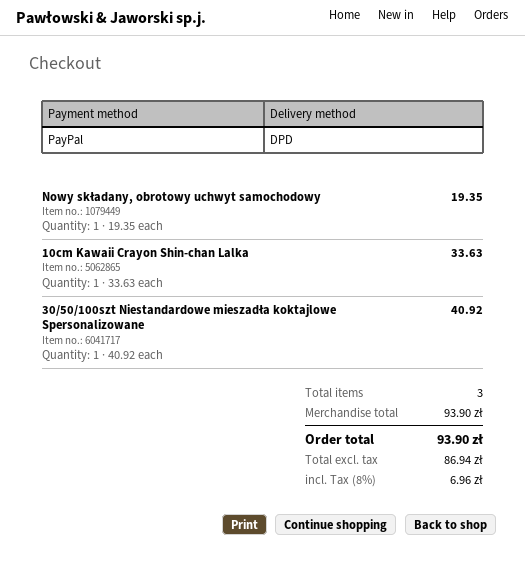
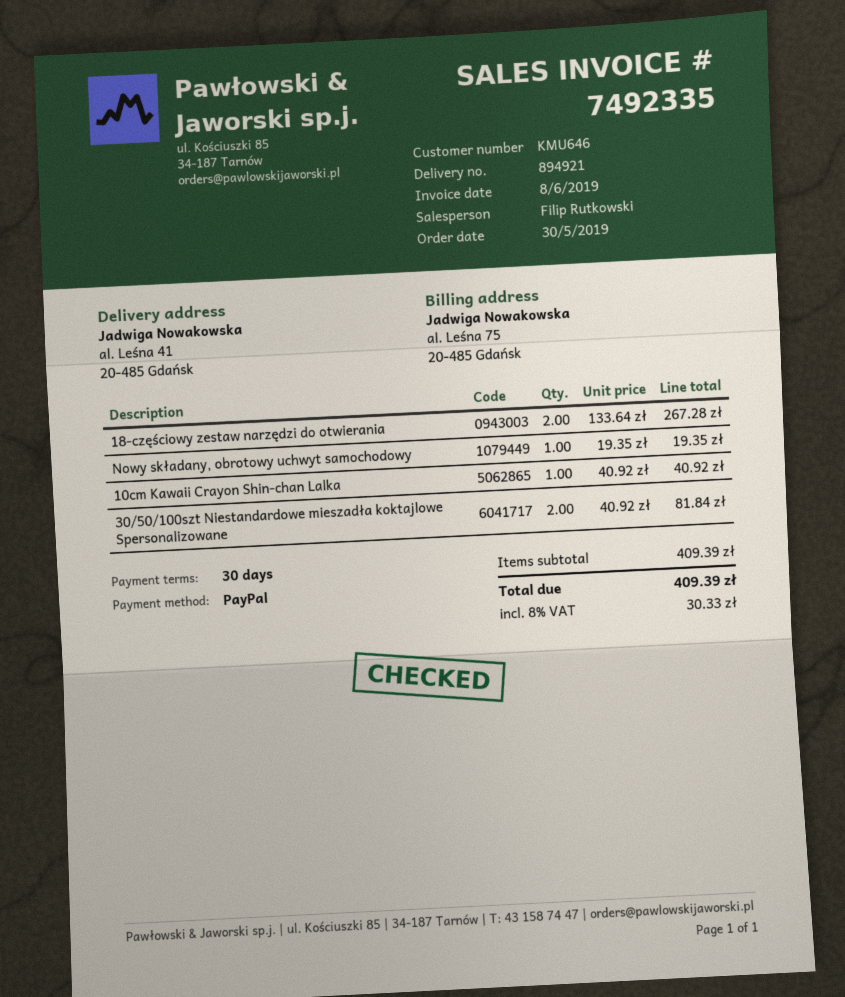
10cm Kawaii Crayon Shin-chan Lalka: 1 x 33.63 = 33.63 -> 1 x 40.92 = 40.92
30/50/100szt Niestandardowe mieszadła koktajlowe Spersonalizowane: 1 x 40.92 = 40.92 -> 2 x 40.92 = 81.84
18-częściowy zestaw narzędzi do otwierania: none -> 2 x 133.64 = 267.28
subtotal: 93.90 -> 409.39
tax: 8% = 6.96 -> 8% = 30.33
total: 93.90 -> 409.39

